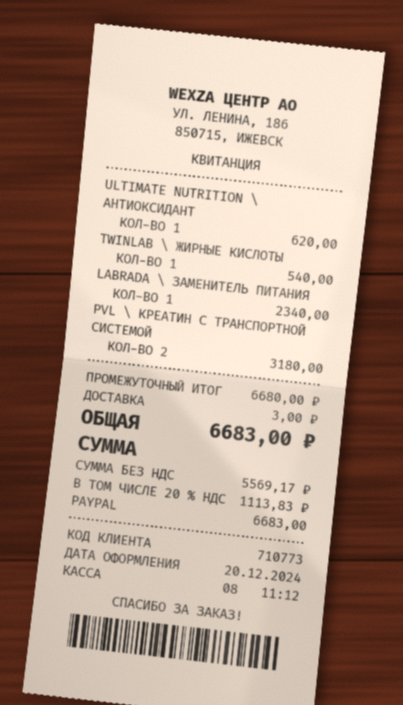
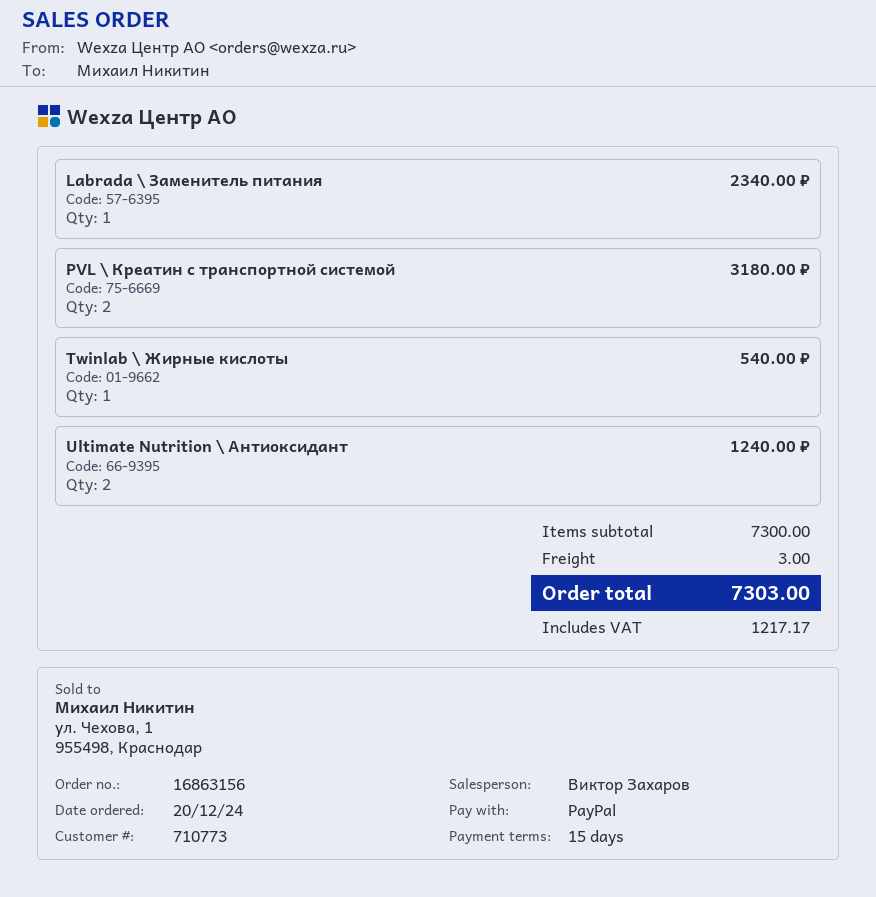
ULTIMATE NUTRITION \ АНТИОКСИДАНТ: 1 for 620.00 -> 2 for 1240.00
subtotal: 6680.00 -> 7300.00
tax: 1113.83 -> 1217.17
total: 6683.00 -> 7303.00

